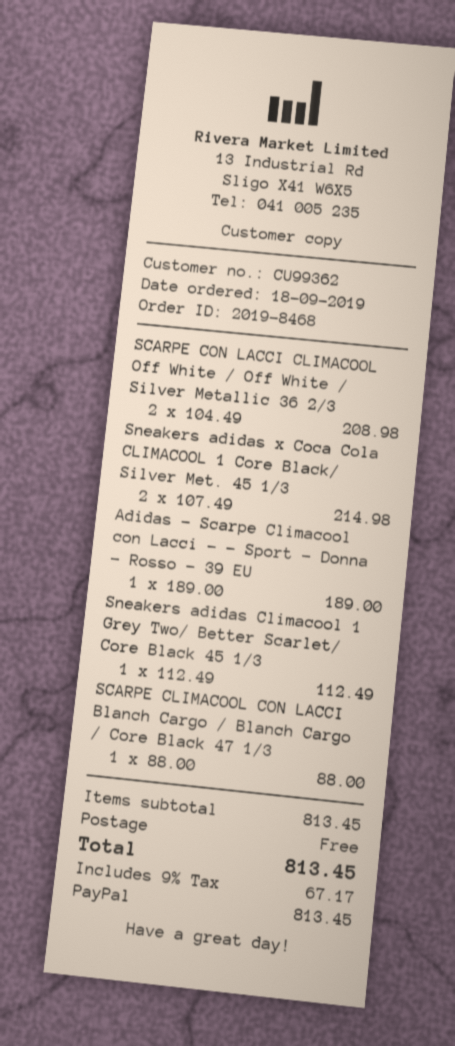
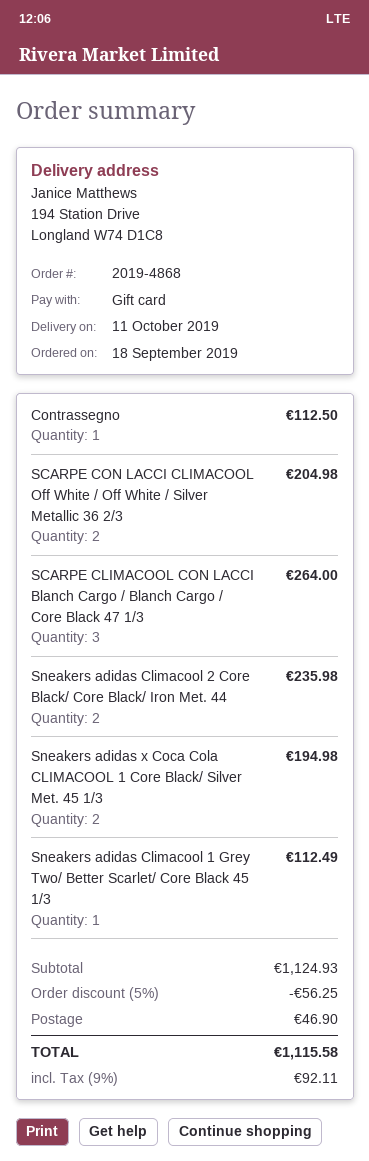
order number: 2019-8468 -> 2019-4868
payment method: PayPal -> gift card
SCARPE CON LACCI CLIMACOOL Off White / Off White / Silver Metallic 36 2/3: 2 for 208.98 -> 2 for 204.98
Sneakers adidas x Coca Cola CLIMACOOL 1 Core Black/ Silver Met. 45 1/3: 2 for 214.98 -> 2 for 194.98
Adidas - Scarpe Climacool con Lacci - - Sport - Donna - Rosso - 39 EU: 1 for 189.00 -> none
SCARPE CLIMACOOL CON LACCI Blanch Cargo / Blanch Cargo / Core Black 47 1/3: 1 for 88.00 -> 3 for 264.00
Contrassegno: none -> 1 for 112.50
Sneakers adidas Climacool 2 Core Black/ Core Black/ Iron Met. 44: none -> 2 for 235.98
subtotal: 813.45 -> 1124.93
discount: none -> 5% = 56.25
shipping: 0.00 -> 46.90
tax: 9% = 67.17 -> 9% = 92.11
total: 813.45 -> 1115.58

